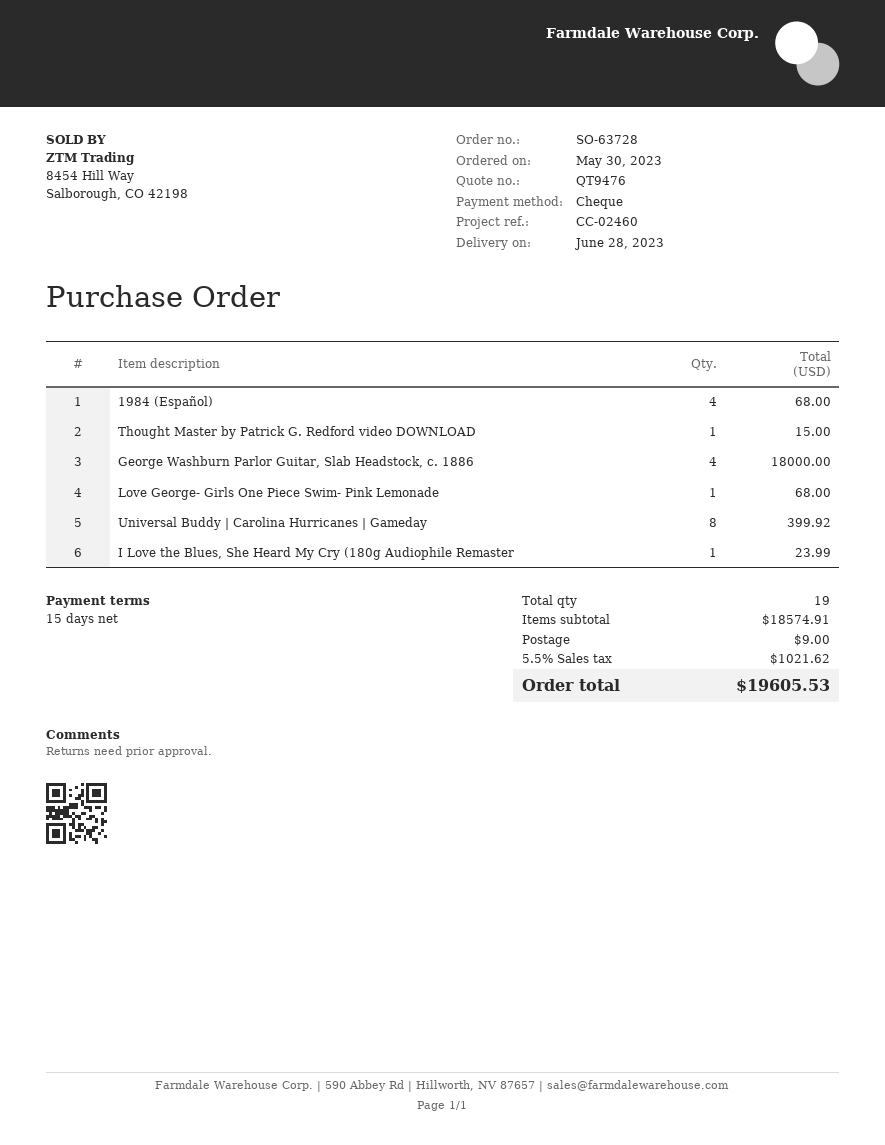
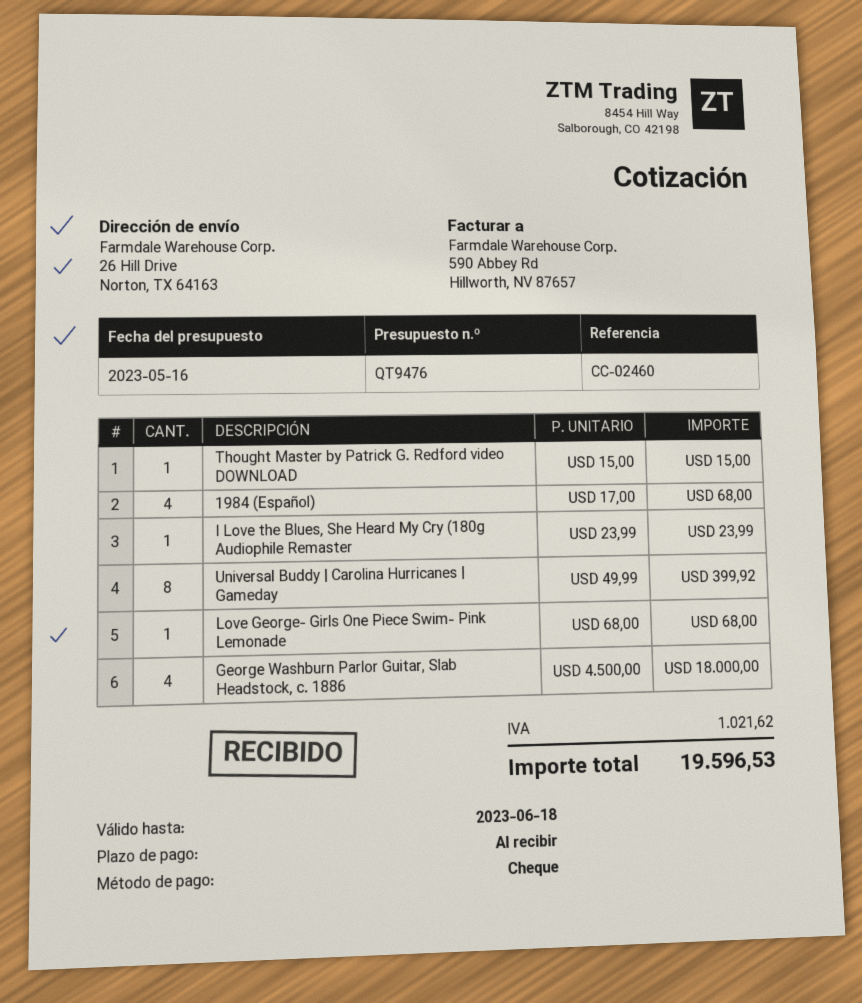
payment terms: 15 days -> on receipt
shipping: 9.00 -> none
total: 19605.53 -> 19596.53

